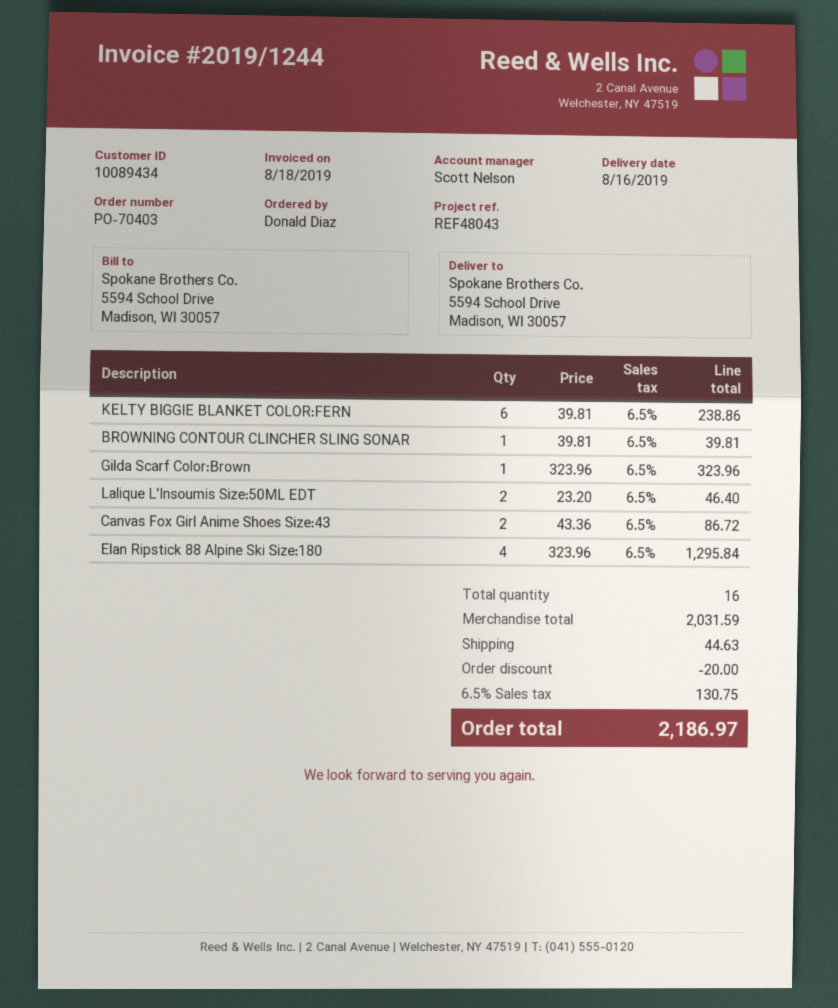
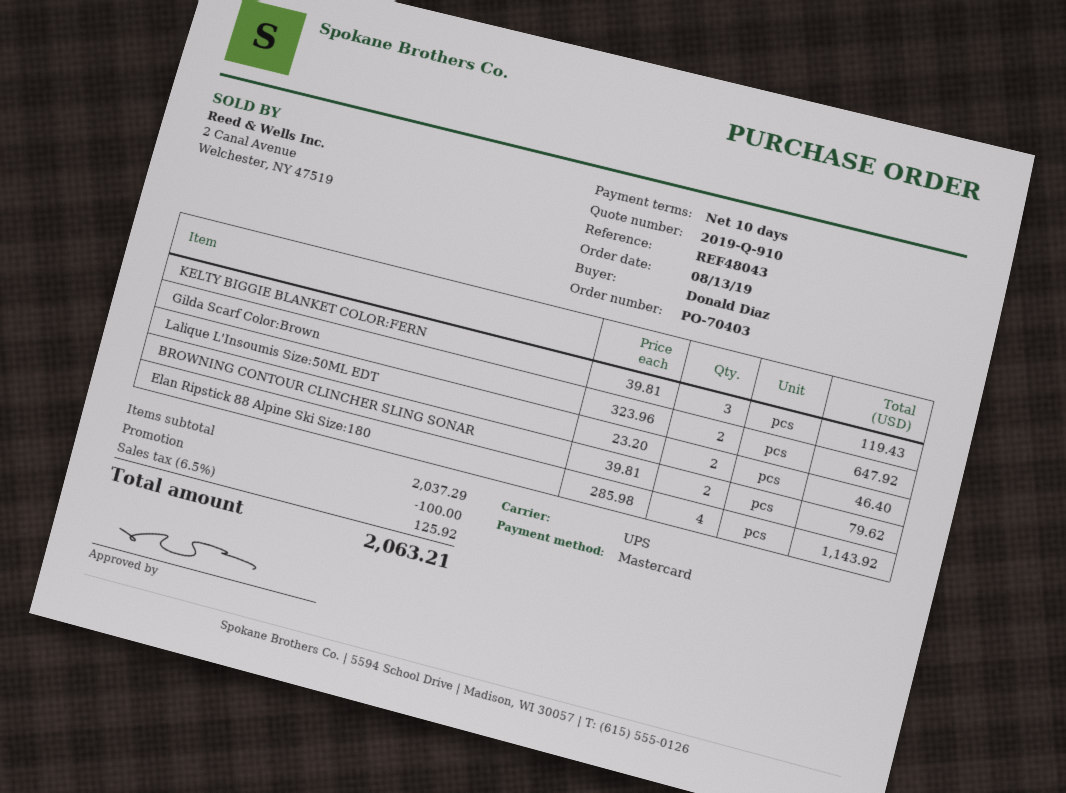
KELTY BIGGIE BLANKET COLOR:FERN: 6 x 39.81 = 238.86 -> 3 x 39.81 = 119.43
BROWNING CONTOUR CLINCHER SLING SONAR: 1 x 39.81 = 39.81 -> 2 x 39.81 = 79.62
Gilda Scarf Color:Brown: 1 x 323.96 = 323.96 -> 2 x 323.96 = 647.92
Canvas Fox Girl Anime Shoes Size:43: 2 x 43.36 = 86.72 -> none
Elan Ripstick 88 Alpine Ski Size:180: 4 x 323.96 = 1295.84 -> 4 x 285.98 = 1143.92
subtotal: 2031.59 -> 2037.29
discount: 20.00 -> 100.00
shipping: 44.63 -> none
tax: 6.5% = 130.75 -> 6.5% = 125.92
total: 2186.97 -> 2063.21

